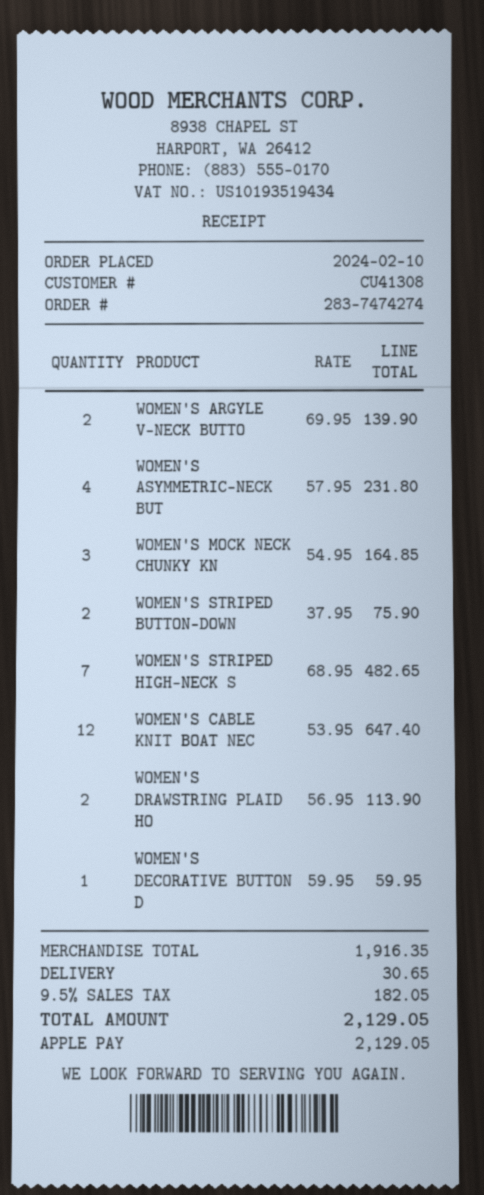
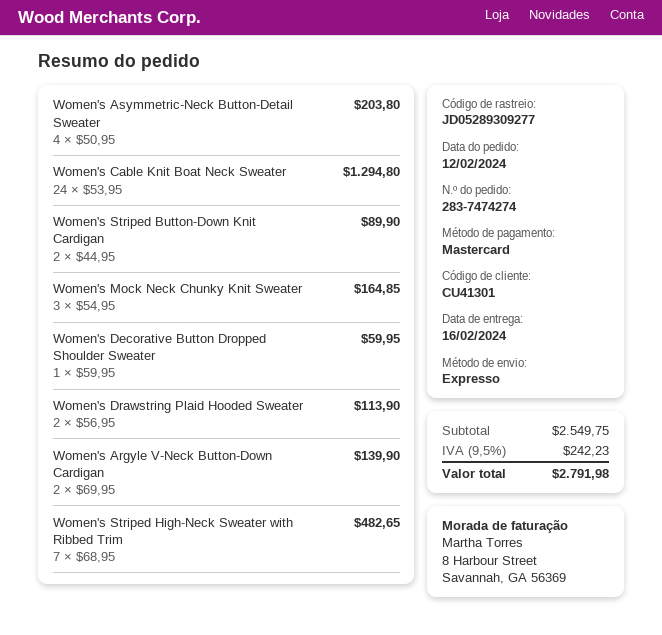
order date: 2024-02-10 -> 2024-02-12
customer number: CU41308 -> CU41301
payment method: Apple Pay -> Mastercard
WOMEN'S ASYMMETRIC-NECK BUT: 4 x 57.95 = 231.80 -> 4 x 50.95 = 203.80
WOMEN'S STRIPED BUTTON-DOWN: 2 x 37.95 = 75.90 -> 2 x 44.95 = 89.90
WOMEN'S CABLE KNIT BOAT NEC: 12 x 53.95 = 647.40 -> 24 x 53.95 = 1294.80
subtotal: 1916.35 -> 2549.75
shipping: 30.65 -> none
tax: 9.5% = 182.05 -> 9.5% = 242.23
total: 2129.05 -> 2791.98

